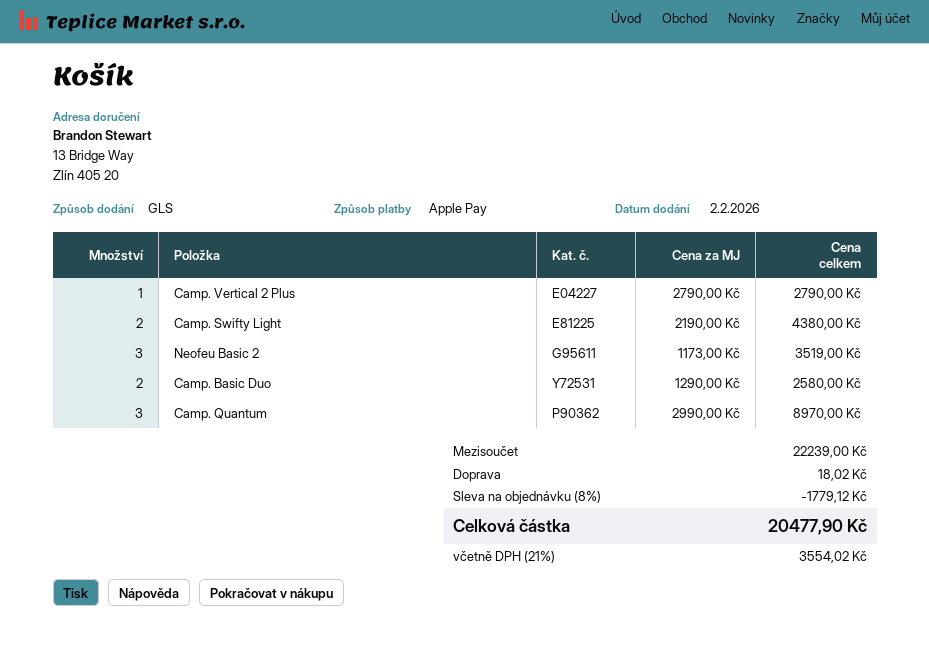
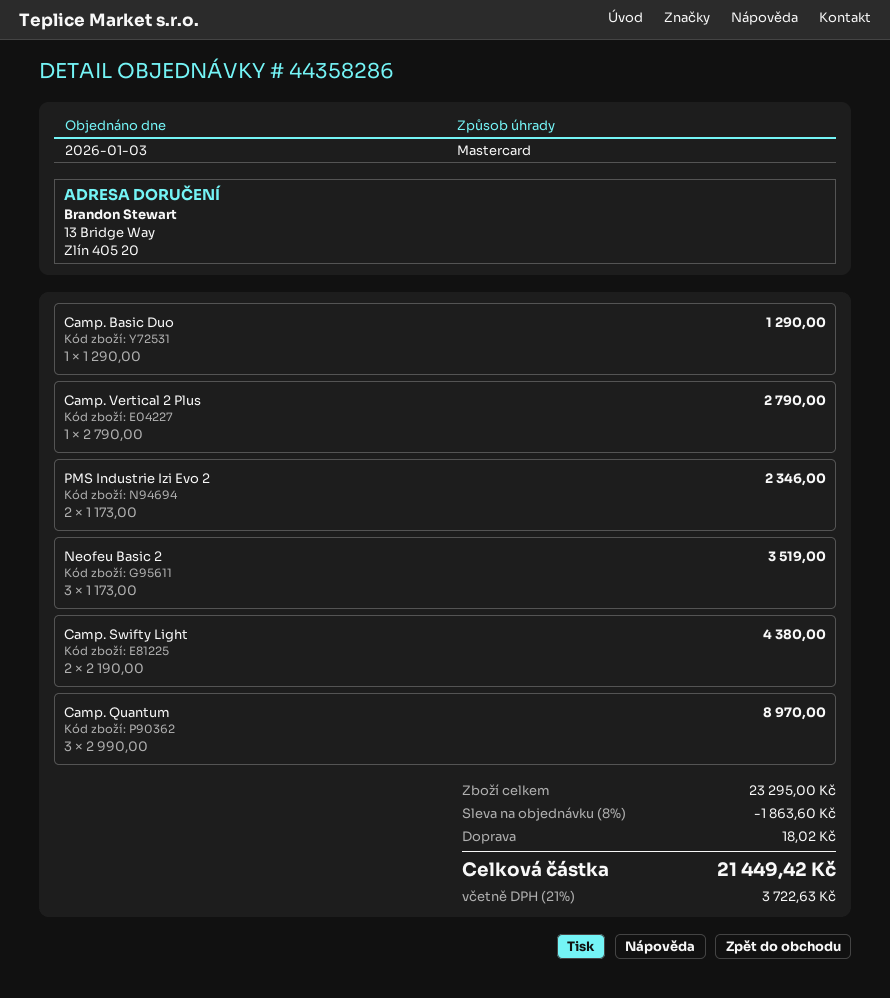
payment method: Apple Pay -> Mastercard
Camp. Basic Duo: 2 x 1290.00 = 2580.00 -> 1 x 1290.00 = 1290.00
PMS Industrie Izi Evo 2: none -> 2 x 1173.00 = 2346.00
subtotal: 22239.00 -> 23295.00
discount: 8% = 1779.12 -> 8% = 1863.60
tax: 21% = 3554.02 -> 21% = 3722.63
total: 20477.90 -> 21449.42

